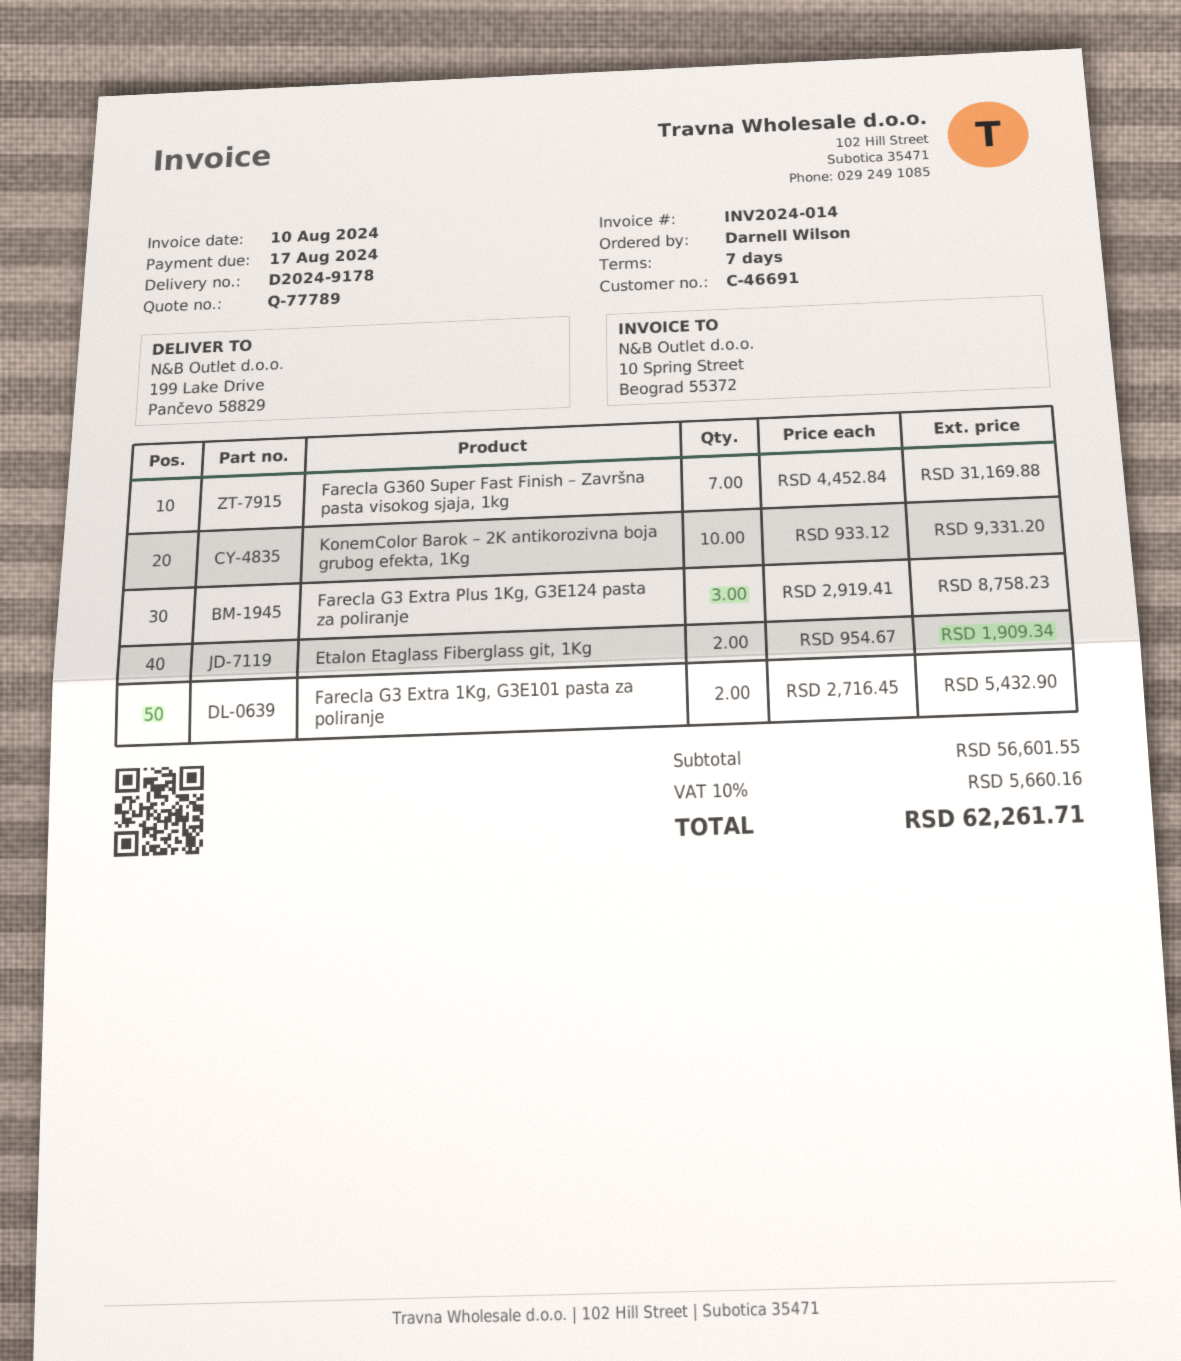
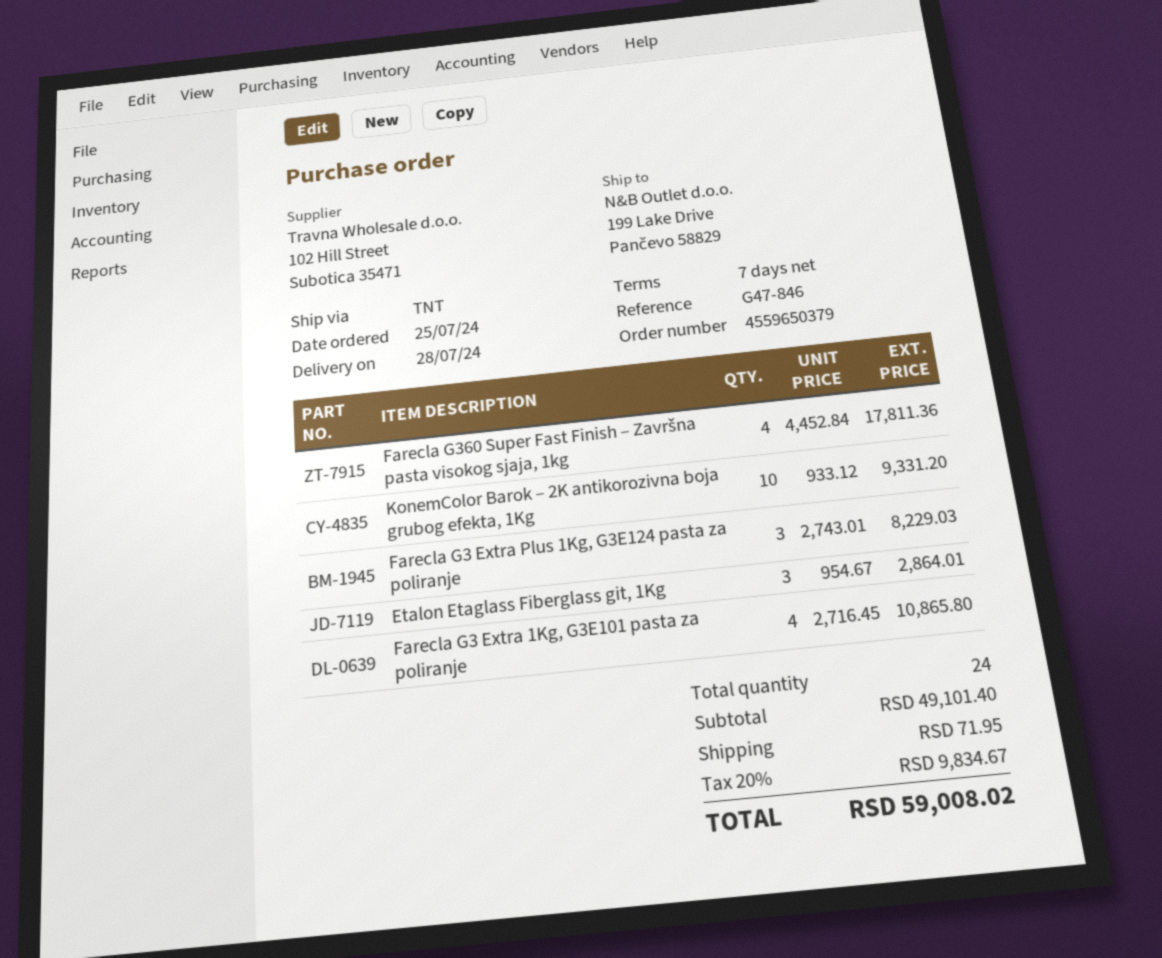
Farecla G360 Super Fast Finish – Završna pasta visokog sjaja, 1kg: 7 x 4452.84 = 31169.88 -> 4 x 4452.84 = 17811.36
Farecla G3 Extra Plus 1Kg, G3E124 pasta za poliranje: 3 x 2919.41 = 8758.23 -> 3 x 2743.01 = 8229.03
Etalon Etaglass Fiberglass git, 1Kg: 2 x 954.67 = 1909.34 -> 3 x 954.67 = 2864.01
Farecla G3 Extra 1Kg, G3E101 pasta za poliranje: 2 x 2716.45 = 5432.90 -> 4 x 2716.45 = 10865.80
subtotal: 56601.55 -> 49101.40
shipping: none -> 71.95
tax: 10% = 5660.16 -> 20% = 9834.67
total: 62261.71 -> 59008.02

